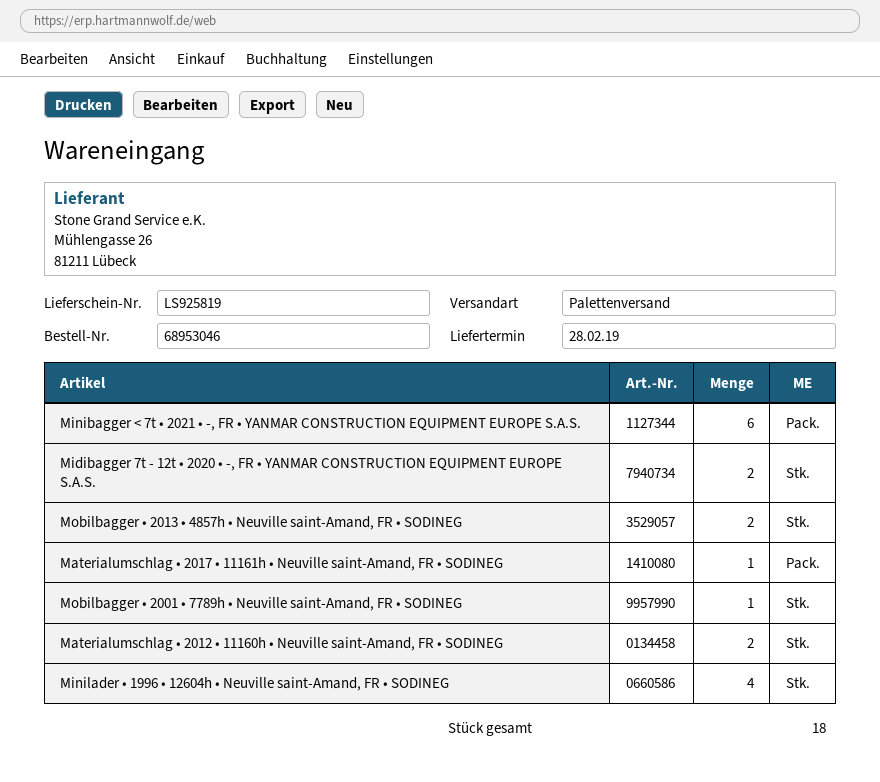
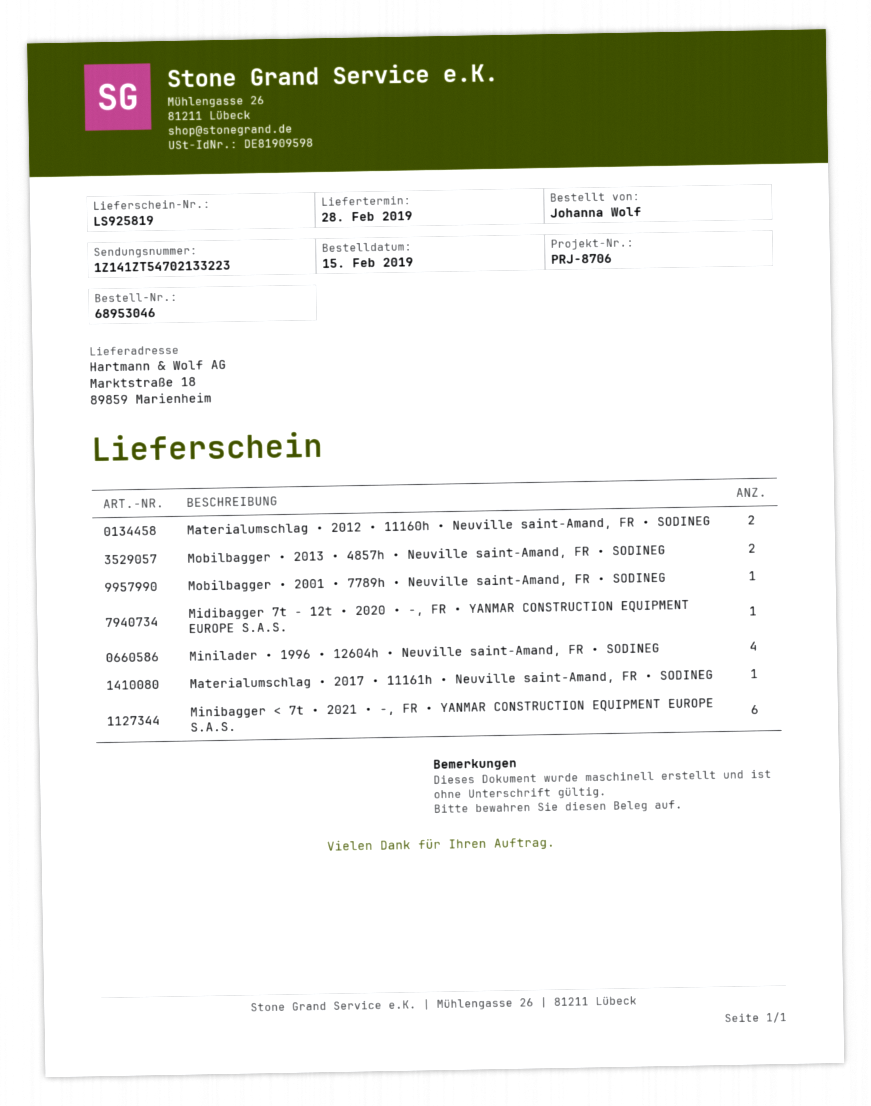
Midibagger 7t - 12t • 2020 • -, FR • YANMAR CONSTRUCTION EQUIPMENT EUROPE S.A.S.: 2 -> 1

